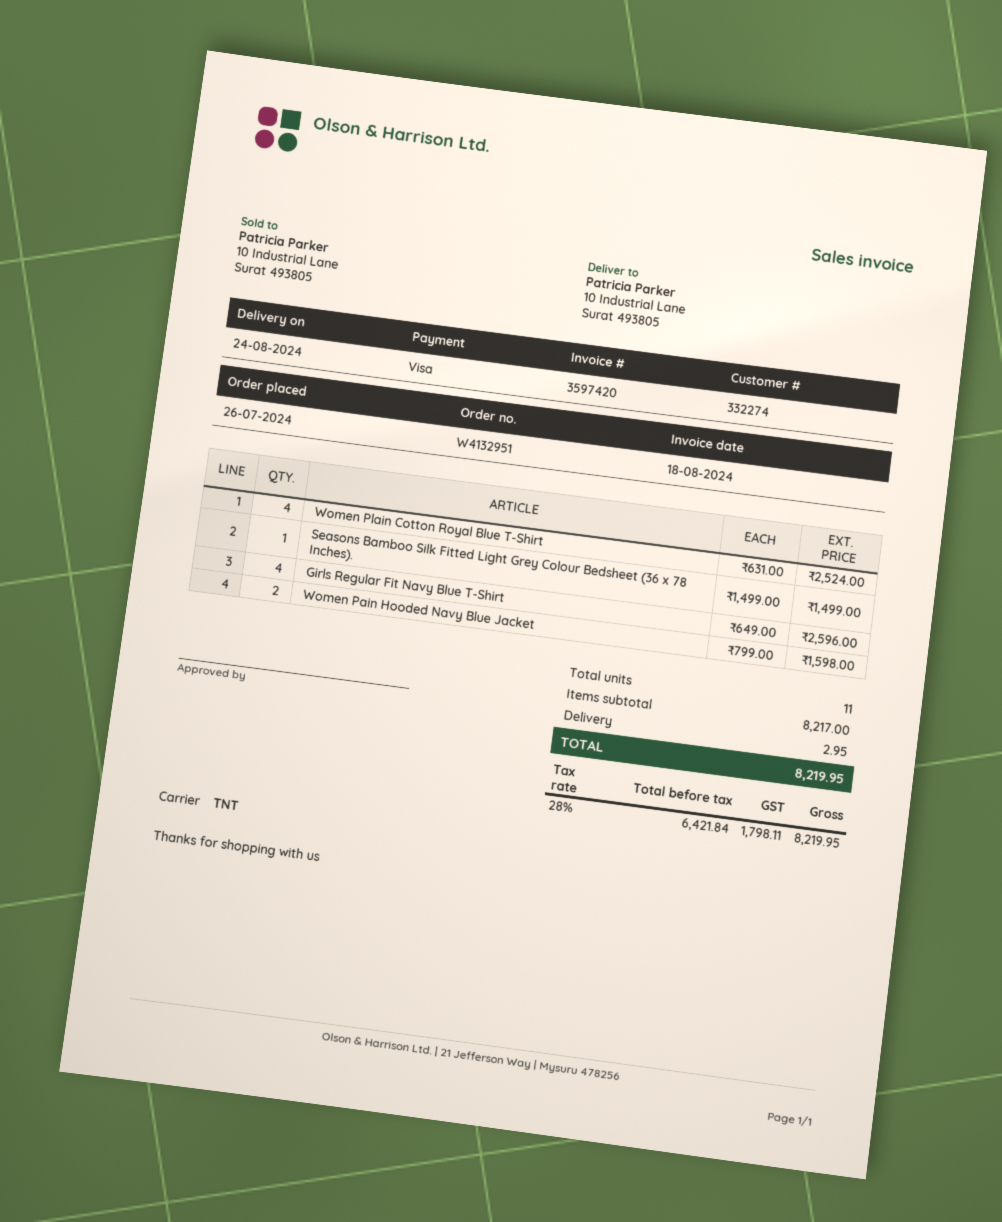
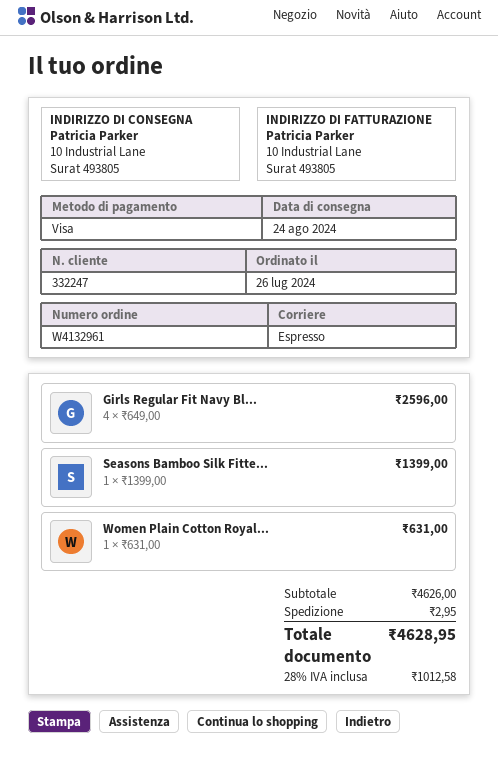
order number: W4132951 -> W4132961
customer number: 332274 -> 332247
shipping method: TNT -> express
Women Plain Cotton Royal Blue T-Shirt: 4 x 631.00 = 2524.00 -> 1 x 631.00 = 631.00
Seasons Bamboo Silk Fitted Light Grey Colour Bedsheet (36 x 78 Inches).: 1 x 1499.00 = 1499.00 -> 1 x 1399.00 = 1399.00
Women Pain Hooded Navy Blue Jacket: 2 x 799.00 = 1598.00 -> none
subtotal: 8217.00 -> 4626.00
tax: 28% = 1798.11 -> 28% = 1012.58
total: 8219.95 -> 4628.95

